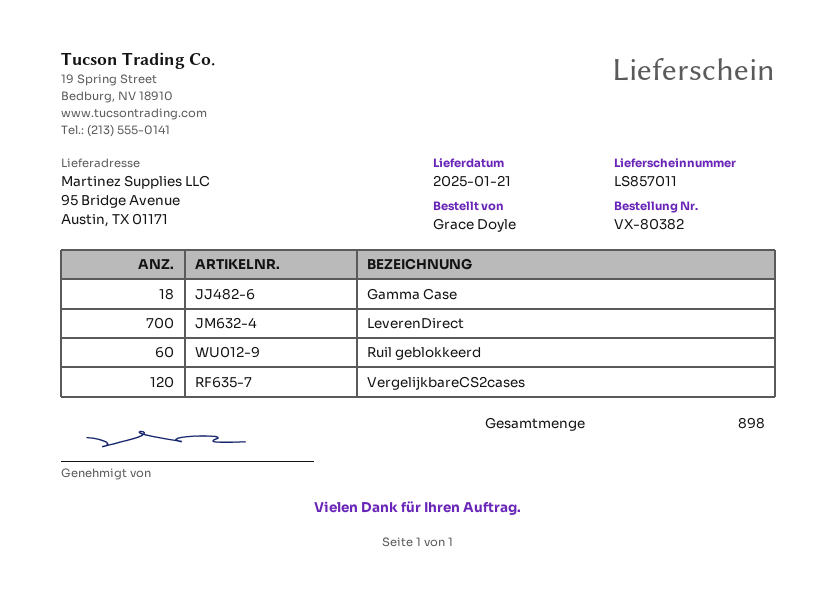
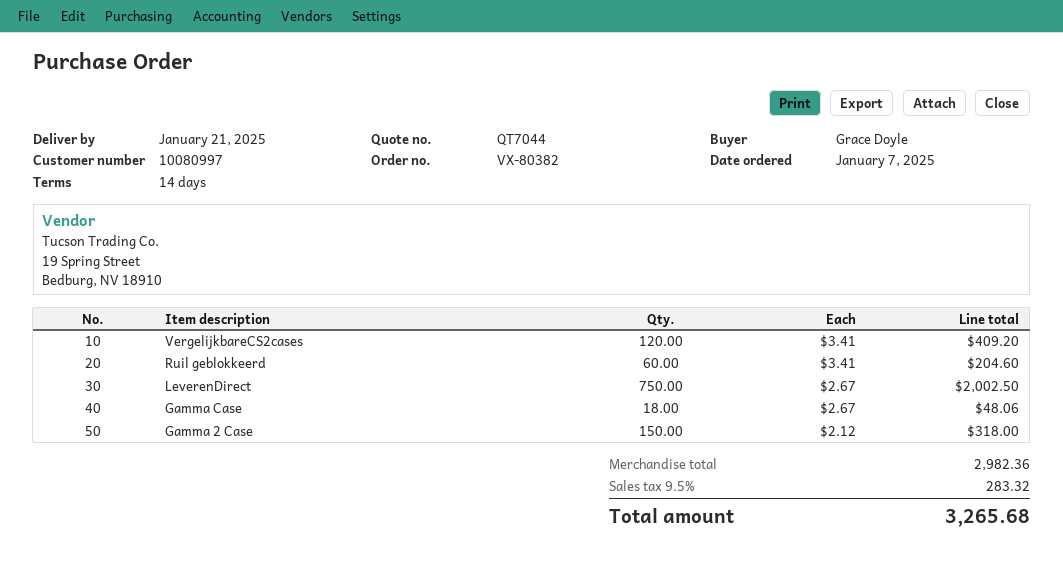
LeverenDirect: 700 -> 750
Gamma 2 Case: none -> 150

